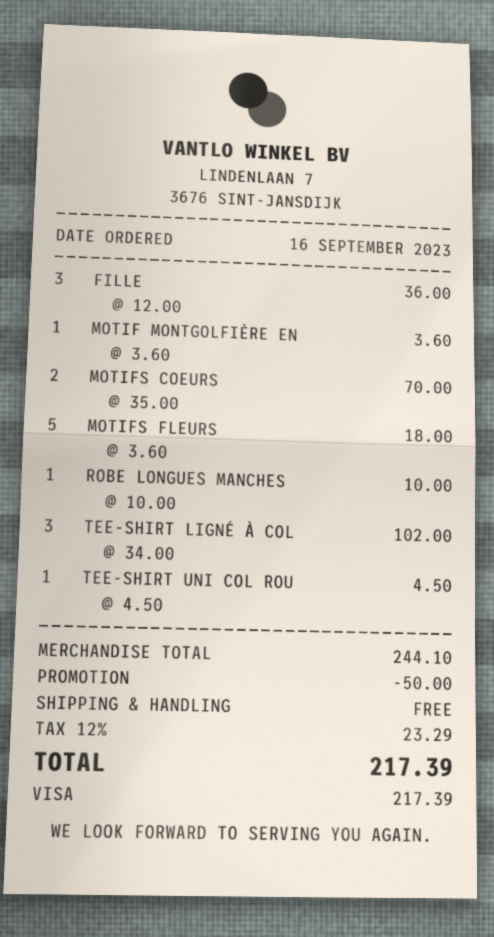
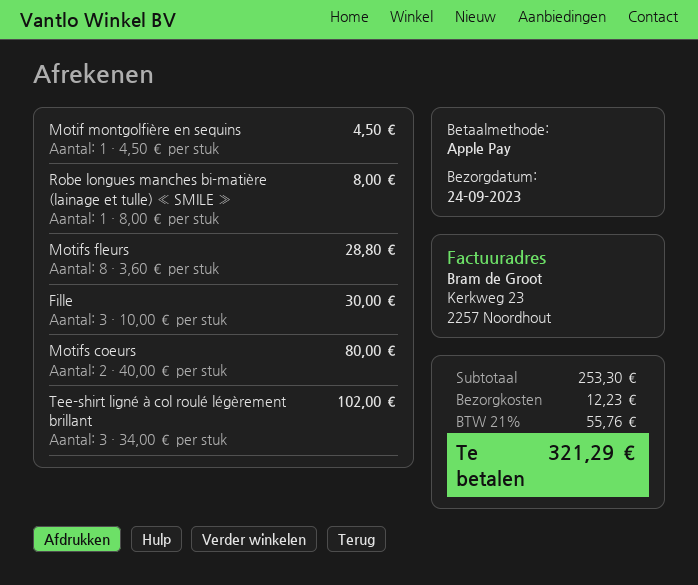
payment method: Visa -> Apple Pay
FILLE: 3 x 12.00 = 36.00 -> 3 x 10.00 = 30.00
MOTIF MONTGOLFIÈRE EN: 1 x 3.60 = 3.60 -> 1 x 4.50 = 4.50
MOTIFS COEURS: 2 x 35.00 = 70.00 -> 2 x 40.00 = 80.00
MOTIFS FLEURS: 5 x 3.60 = 18.00 -> 8 x 3.60 = 28.80
ROBE LONGUES MANCHES: 1 x 10.00 = 10.00 -> 1 x 8.00 = 8.00
TEE-SHIRT UNI COL ROU: 1 x 4.50 = 4.50 -> none
subtotal: 244.10 -> 253.30
discount: 50.00 -> none
shipping: 0.00 -> 12.23
tax: 12% = 23.29 -> 21% = 55.76
total: 217.39 -> 321.29

